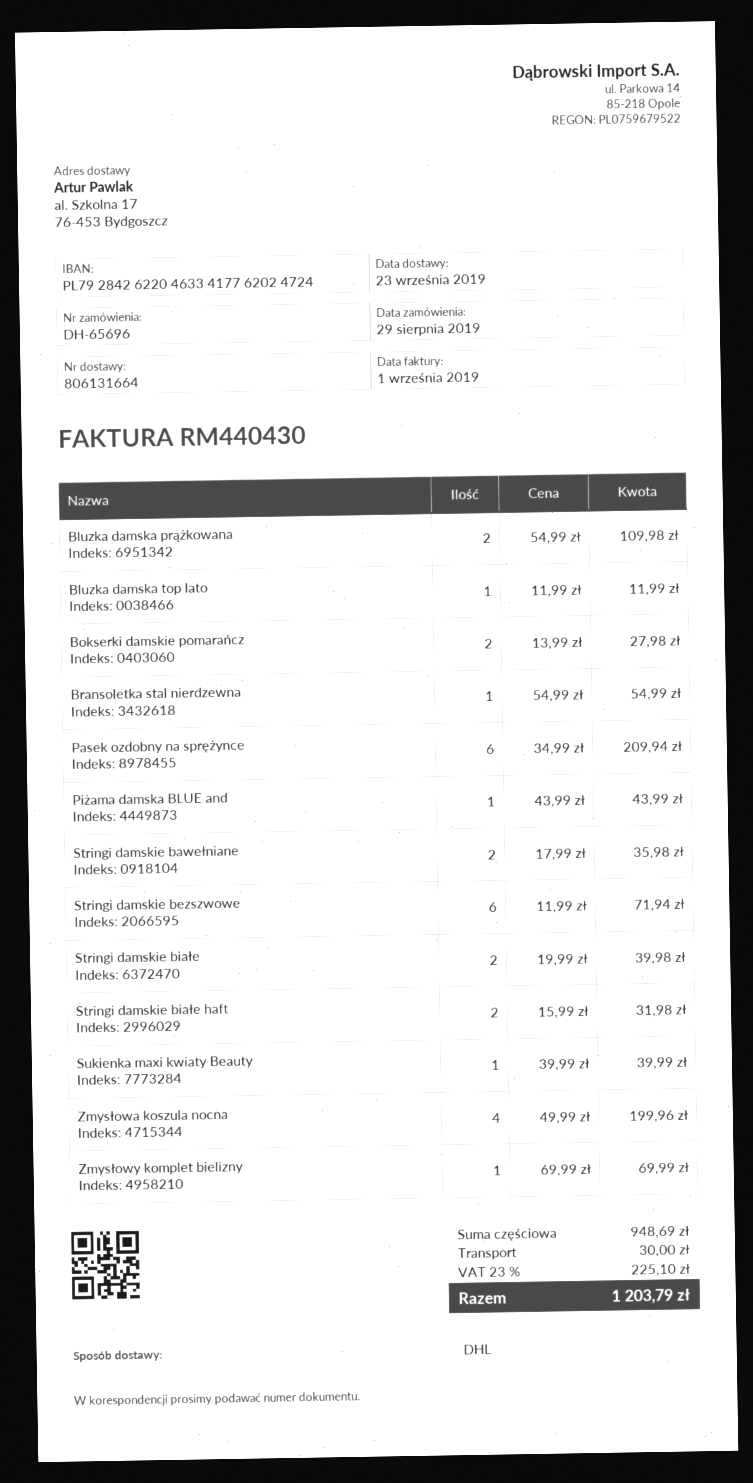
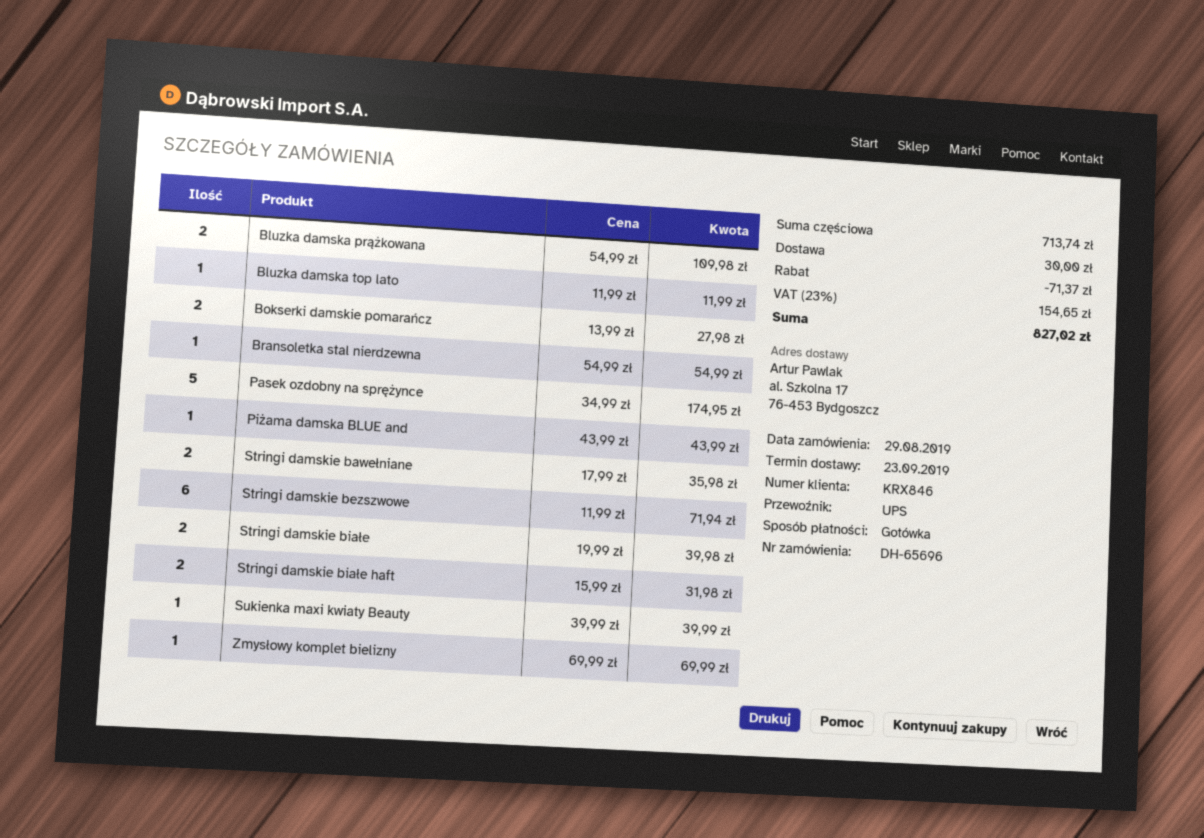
shipping method: DHL -> UPS
Pasek ozdobny na sprężynce: 6 x 34.99 = 209.94 -> 5 x 34.99 = 174.95
Zmysłowa koszula nocna: 4 x 49.99 = 199.96 -> none
subtotal: 948.69 -> 713.74
discount: none -> 71.37
tax: 23% = 225.10 -> 23% = 154.65
total: 1203.79 -> 827.02

